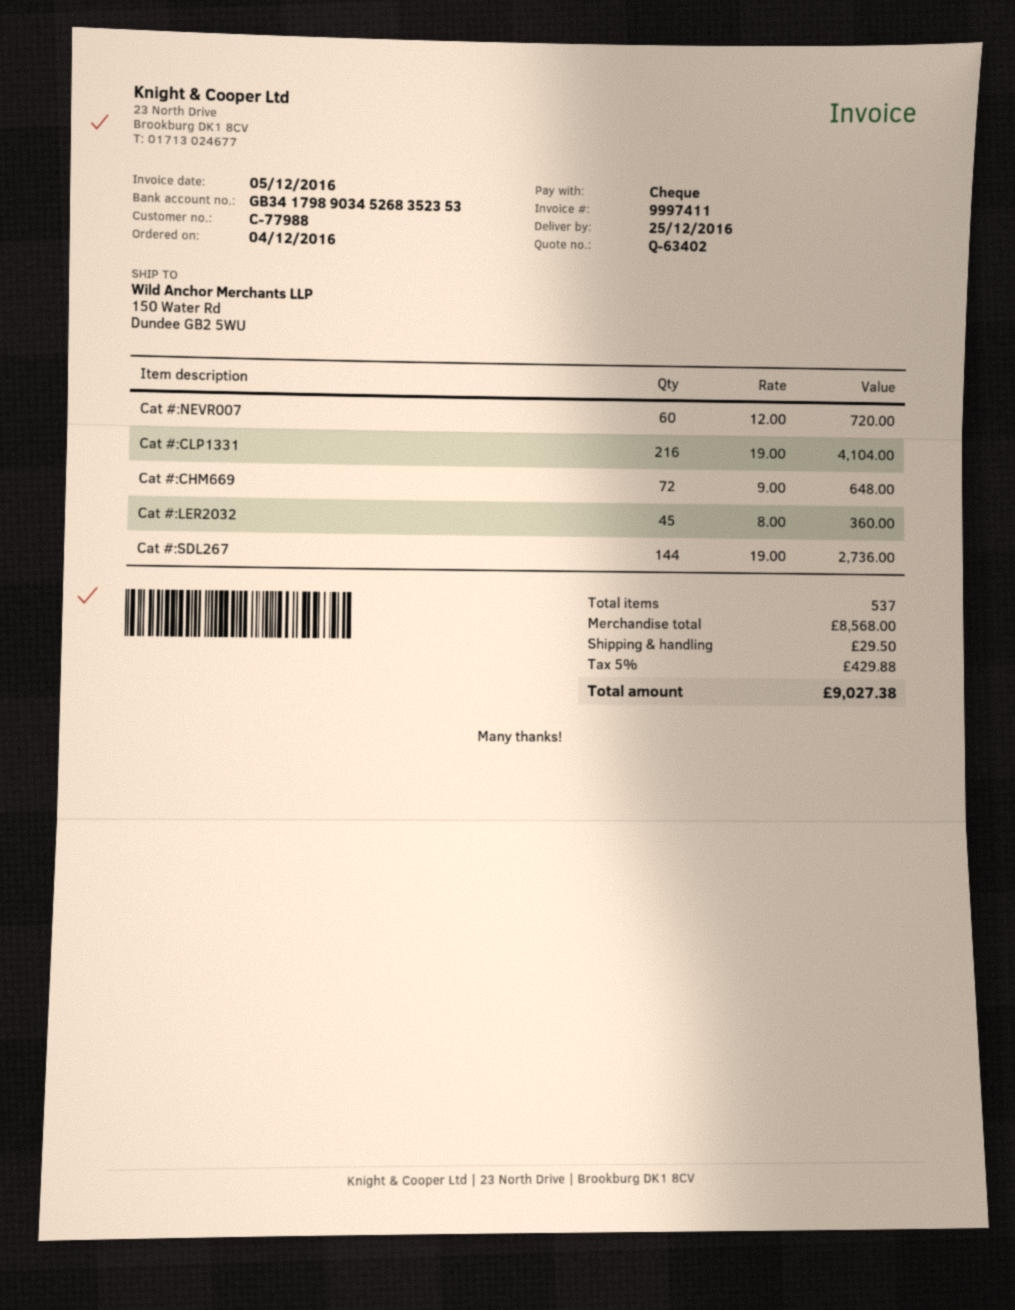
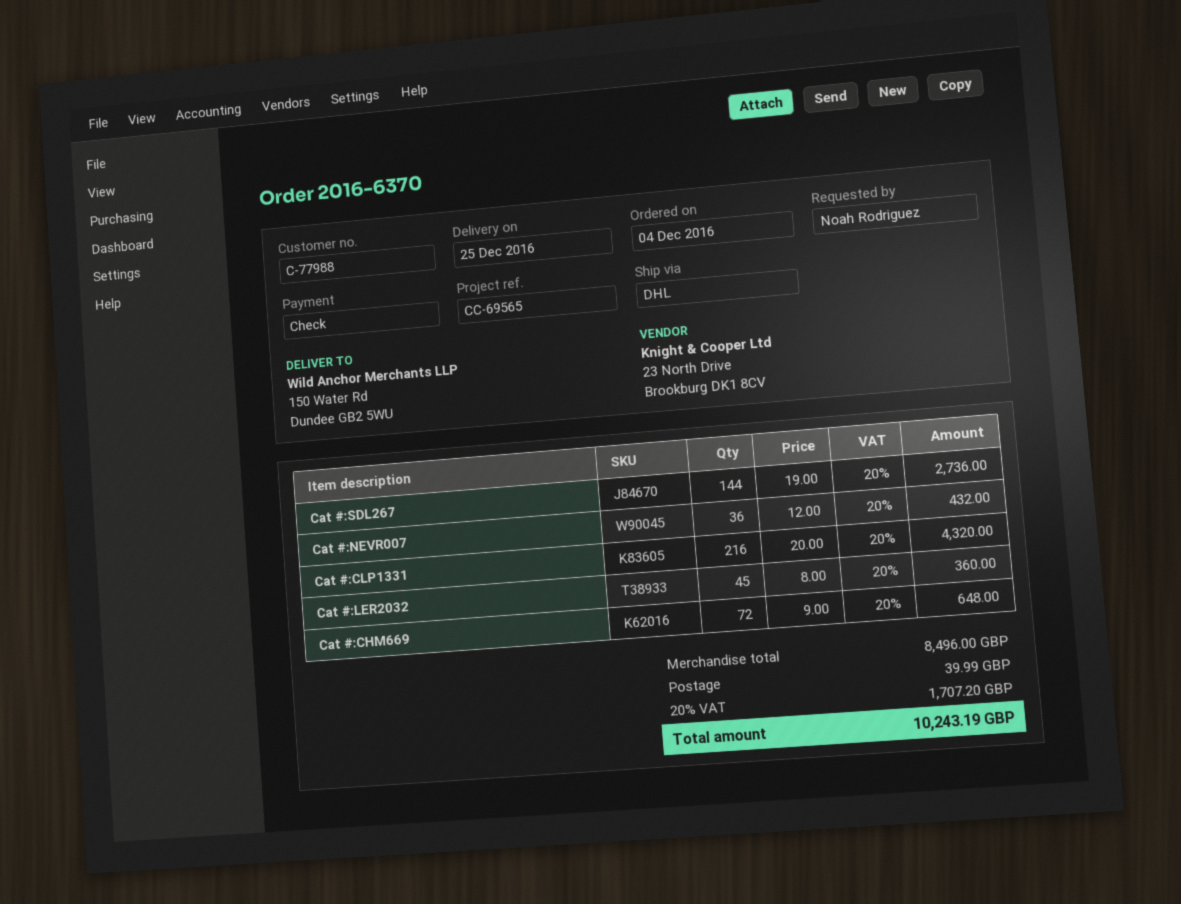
Cat #:NEVR007: 60 x 12.00 = 720.00 -> 36 x 12.00 = 432.00
Cat #:CLP1331: 216 x 19.00 = 4104.00 -> 216 x 20.00 = 4320.00
subtotal: 8568.00 -> 8496.00
shipping: 29.50 -> 39.99
tax: 5% = 429.88 -> 20% = 1707.20
total: 9027.38 -> 10243.19

